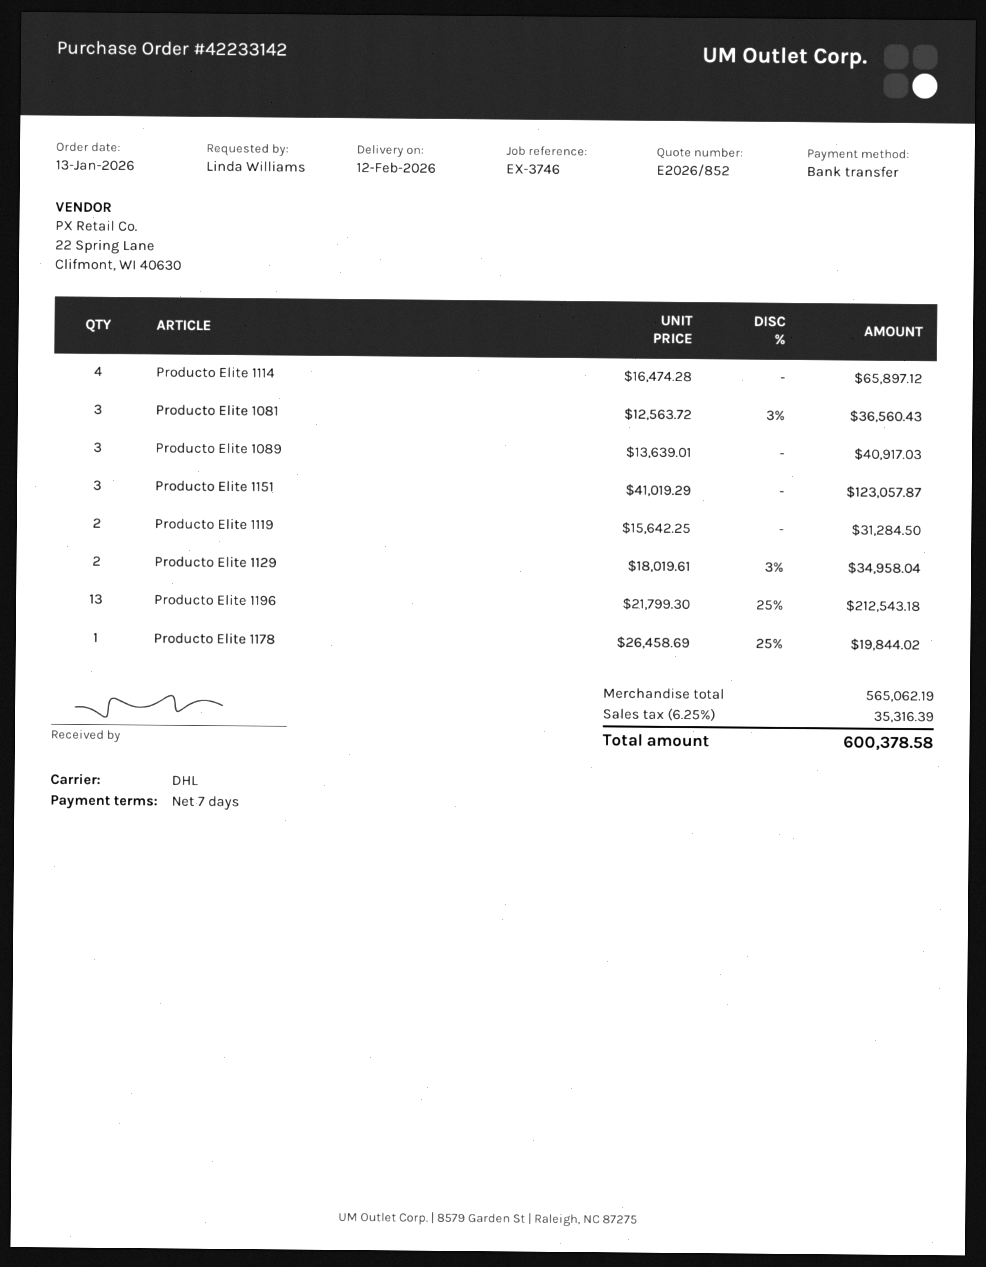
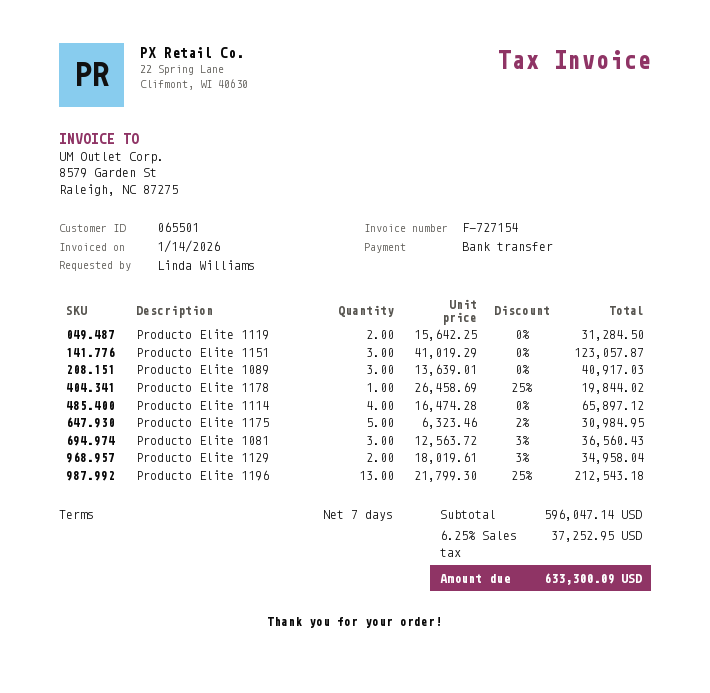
Producto Elite 1175: none -> 5 x 6323.46 - 2% = 30984.95
subtotal: 565062.19 -> 596047.14
tax: 6.25% = 35316.39 -> 6.25% = 37252.95
total: 600378.58 -> 633300.09

